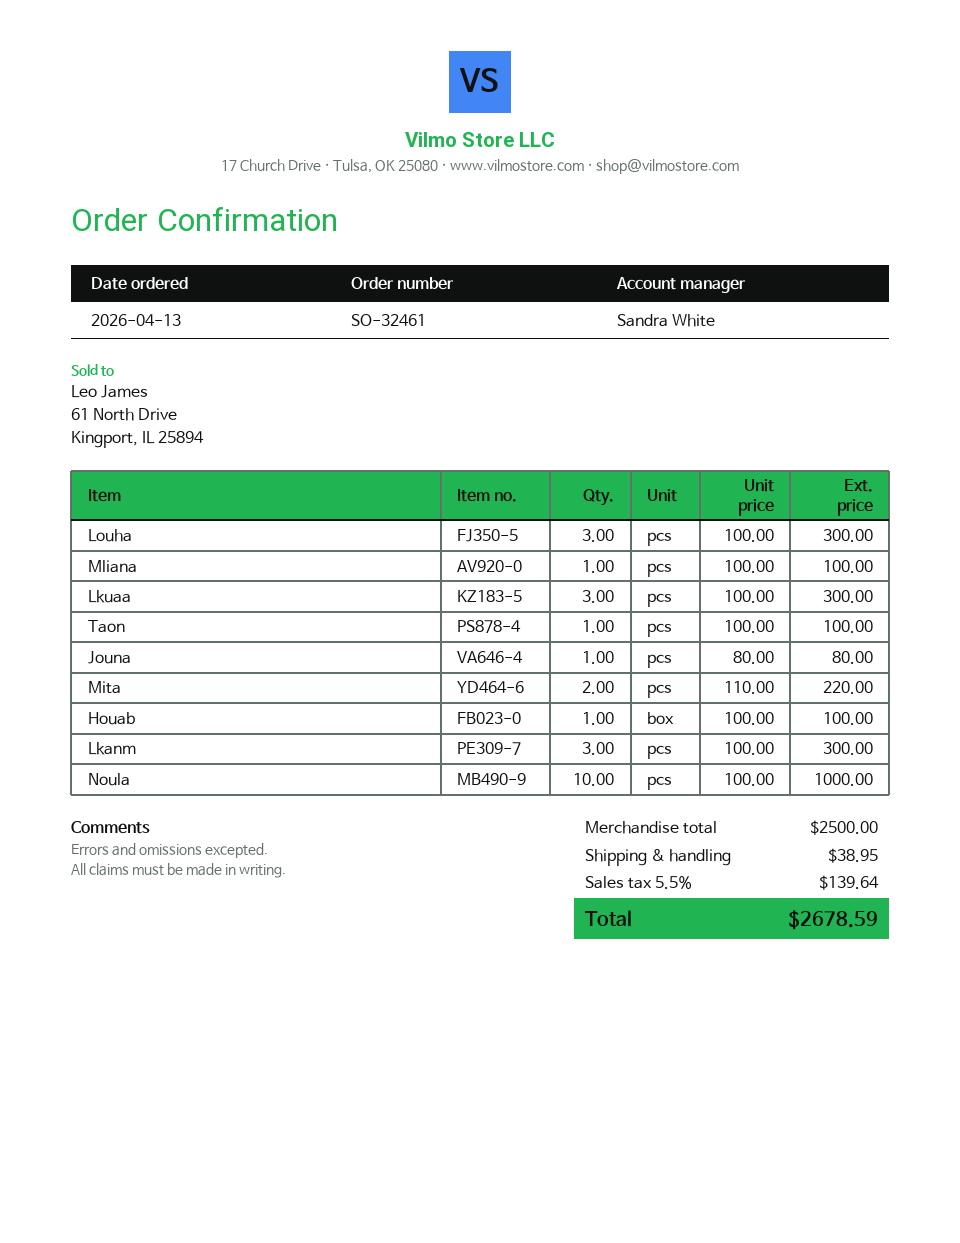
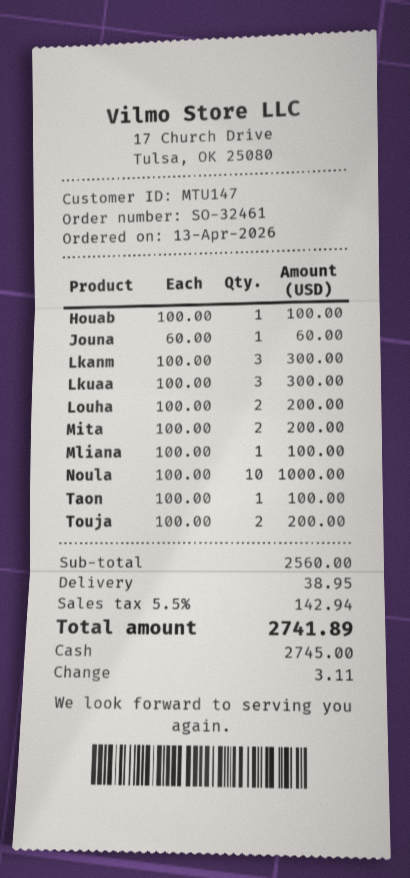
Louha: 3 x 100.00 = 300.00 -> 2 x 100.00 = 200.00
Jouna: 1 x 80.00 = 80.00 -> 1 x 60.00 = 60.00
Mita: 2 x 110.00 = 220.00 -> 2 x 100.00 = 200.00
Touja: none -> 2 x 100.00 = 200.00
subtotal: 2500.00 -> 2560.00
tax: 5.5% = 139.64 -> 5.5% = 142.94
total: 2678.59 -> 2741.89

